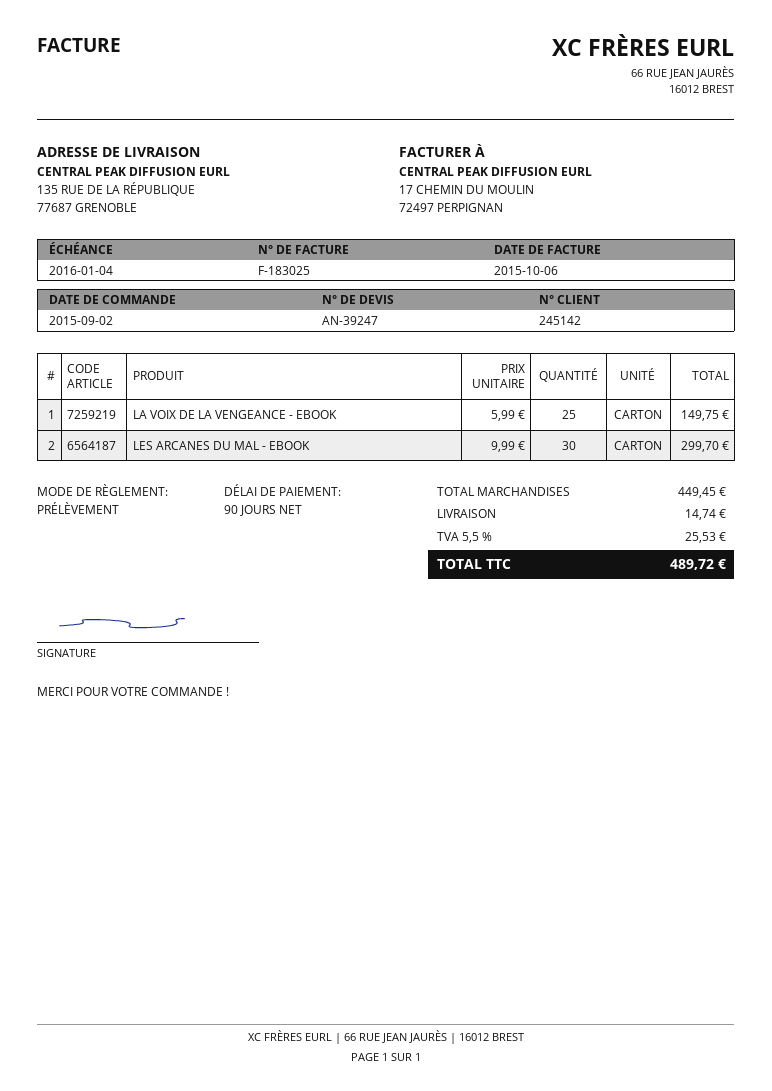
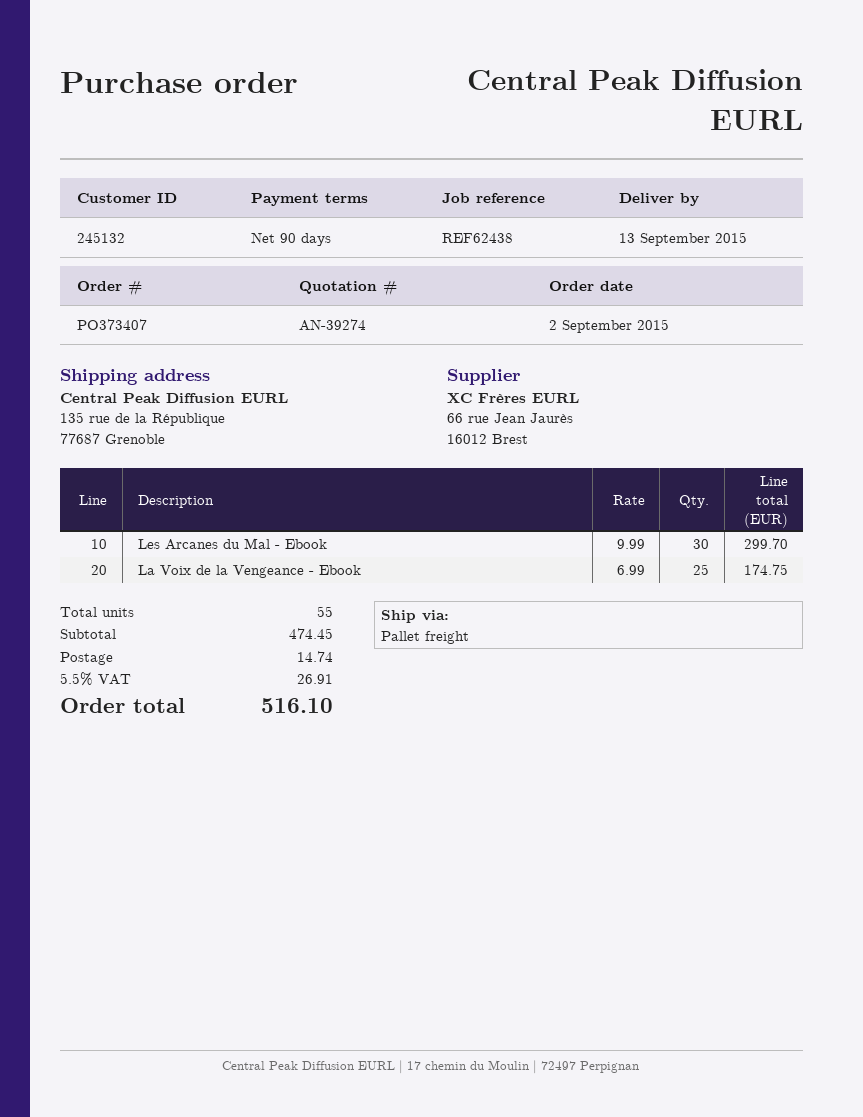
quote number: AN-39247 -> AN-39274
customer number: 245142 -> 245132
LA VOIX DE LA VENGEANCE - EBOOK: 25 x 5.99 = 149.75 -> 25 x 6.99 = 174.75
subtotal: 449.45 -> 474.45
tax: 5.5% = 25.53 -> 5.5% = 26.91
total: 489.72 -> 516.10

